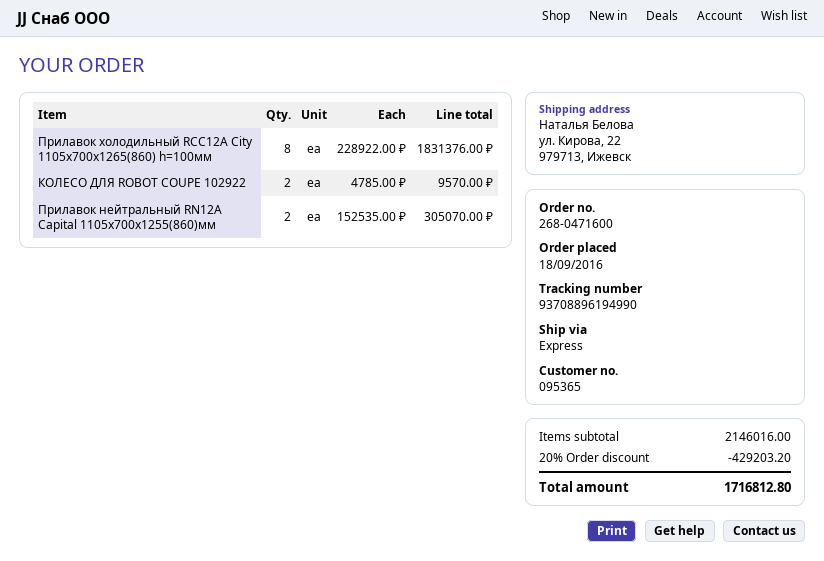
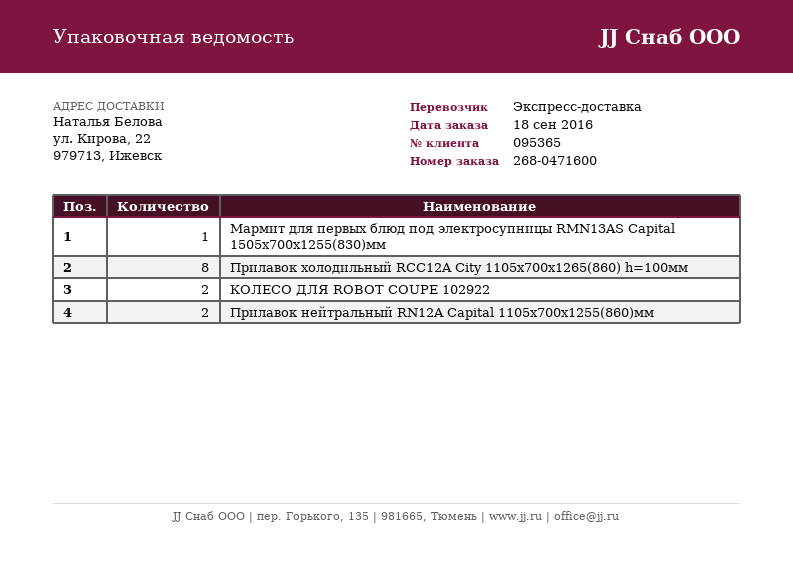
Мармит для первых блюд под электросупницы RMN13AS Capital 1505x700x1255(830)мм: none -> 1

